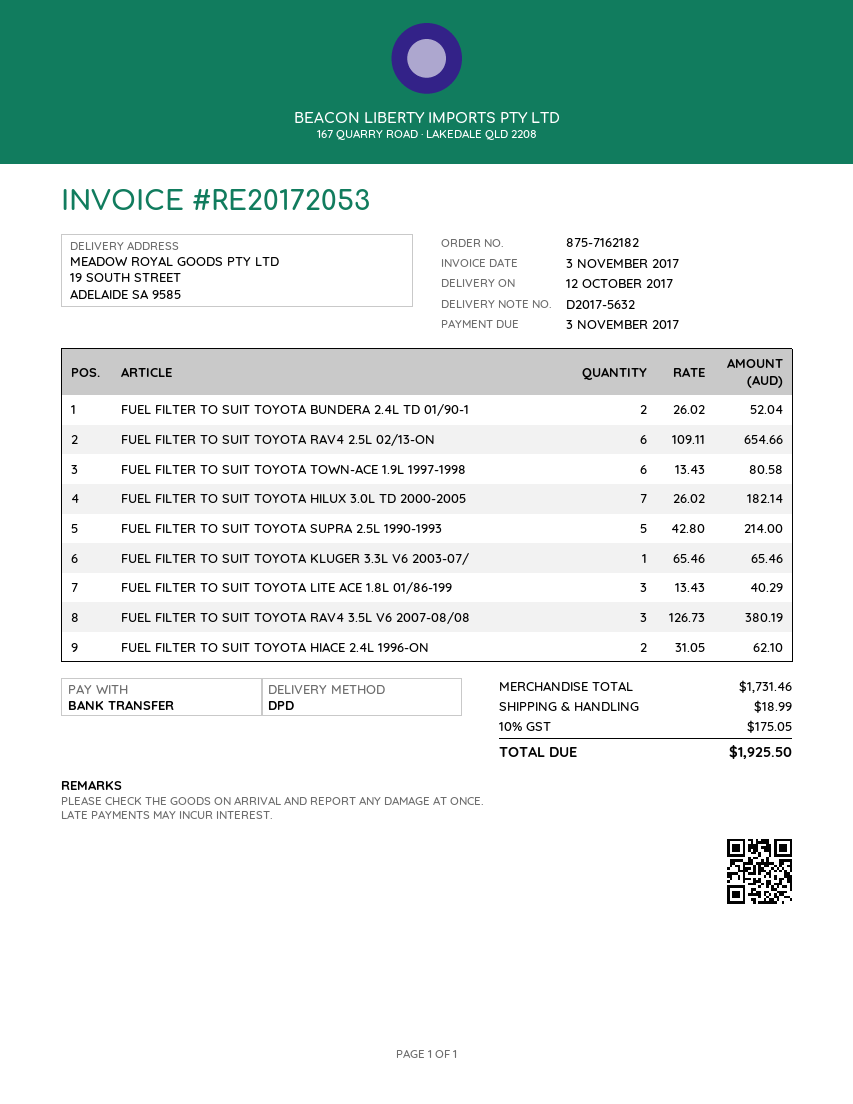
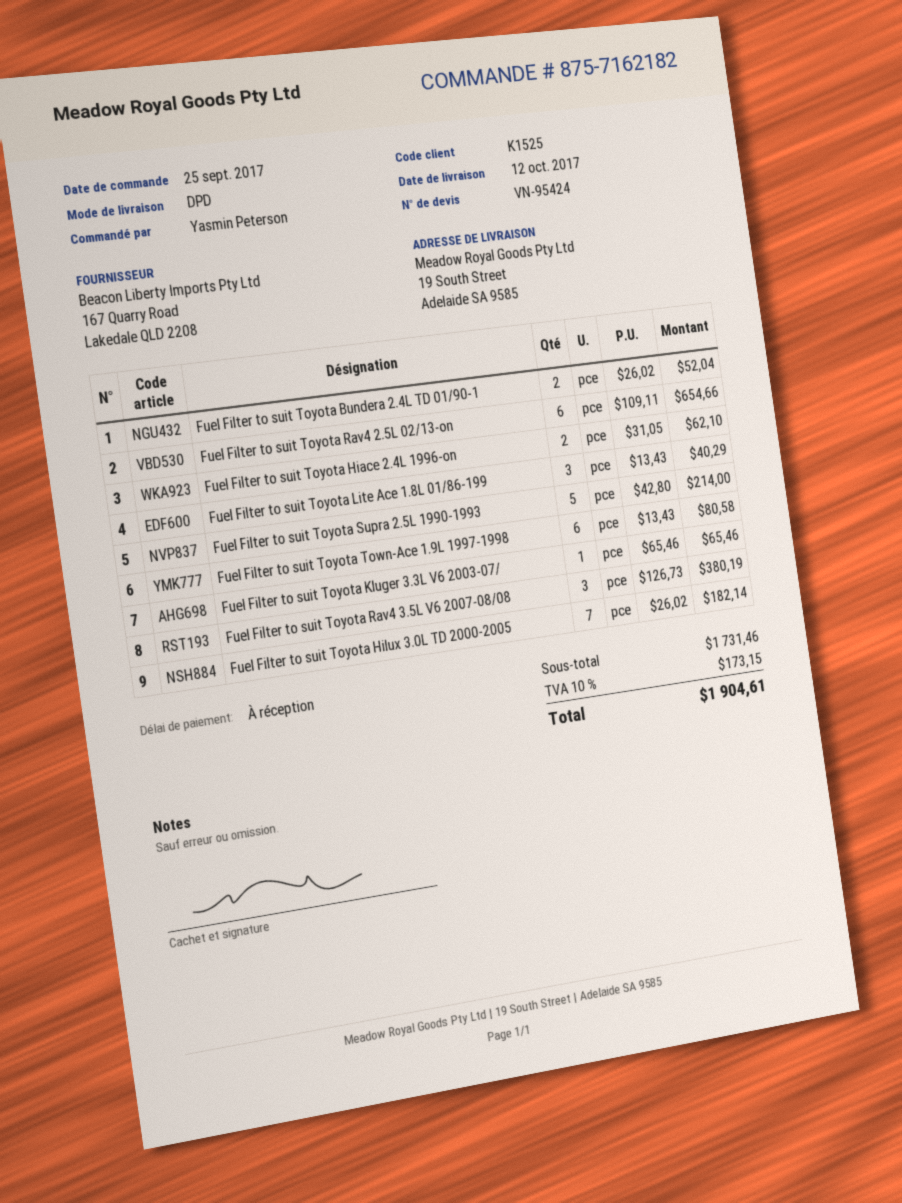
shipping: 18.99 -> none
tax: 10% = 175.05 -> 10% = 173.15
total: 1925.50 -> 1904.61

